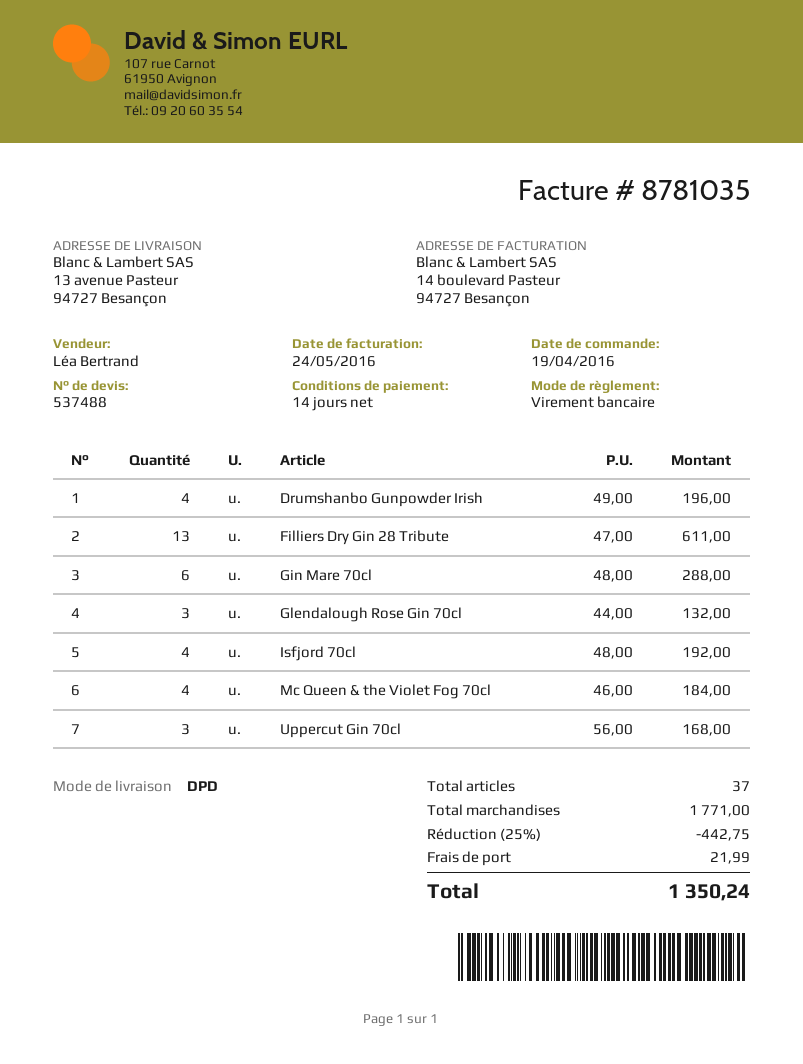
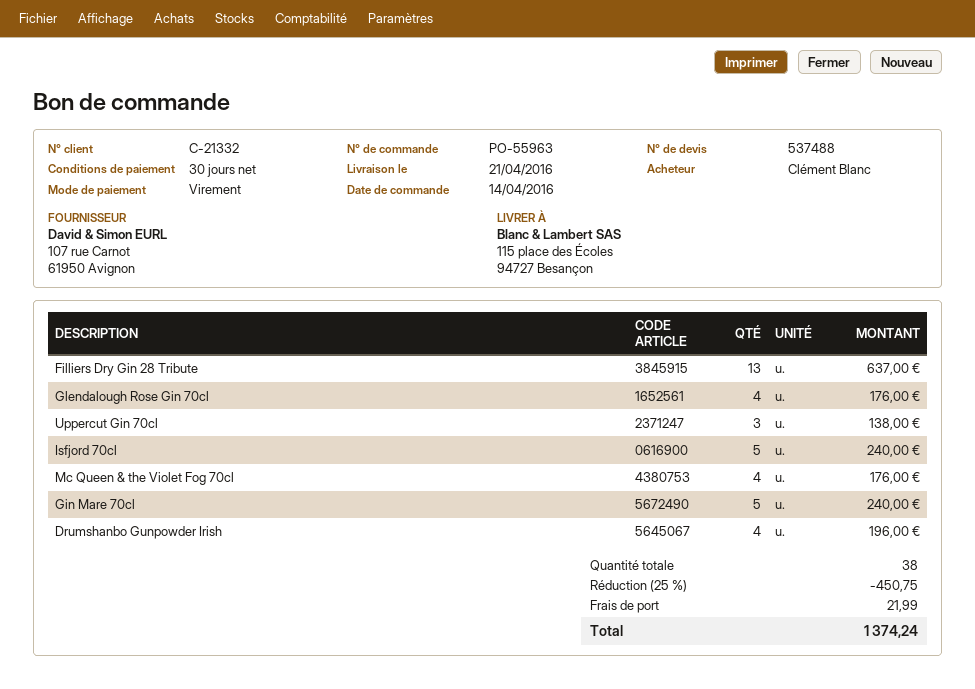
order date: 2016-04-19 -> 2016-04-14
payment terms: 14 days -> 30 days
ship to: 13 avenue Pasteur, 94727 Besançon -> 115 place des Écoles, 94727 Besançon
Filliers Dry Gin 28 Tribute: 13 for 611.00 -> 13 for 637.00
Gin Mare 70cl: 6 for 288.00 -> 5 for 240.00
Glendalough Rose Gin 70cl: 3 for 132.00 -> 4 for 176.00
Isfjord 70cl: 4 for 192.00 -> 5 for 240.00
Mc Queen & the Violet Fog 70cl: 4 for 184.00 -> 4 for 176.00
Uppercut Gin 70cl: 3 for 168.00 -> 3 for 138.00
total quantity: 37 -> 38
discount: 25% = 442.75 -> 25% = 450.75
total: 1350.24 -> 1374.24

